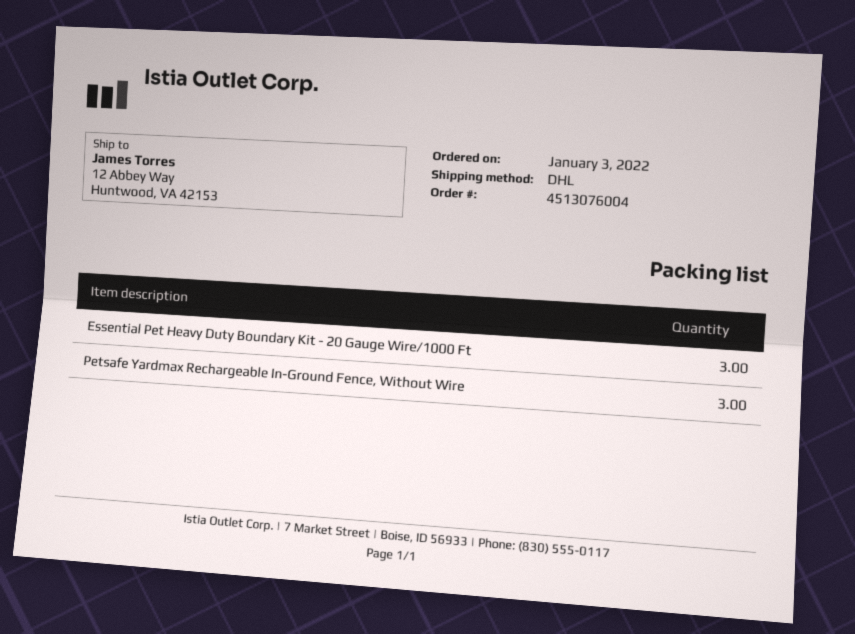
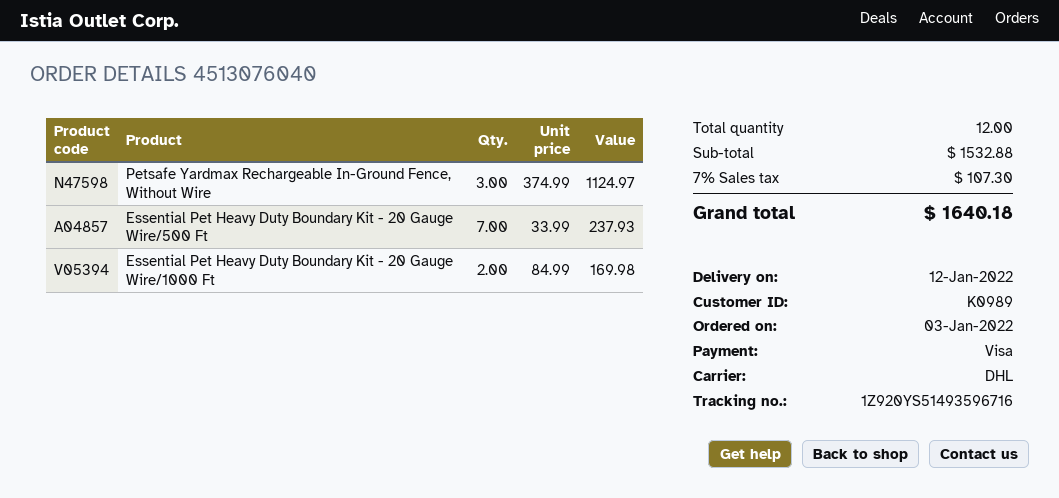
order number: 4513076004 -> 4513076040
Essential Pet Heavy Duty Boundary Kit - 20 Gauge Wire/1000 Ft: 3 -> 2
Essential Pet Heavy Duty Boundary Kit - 20 Gauge Wire/500 Ft: none -> 7

